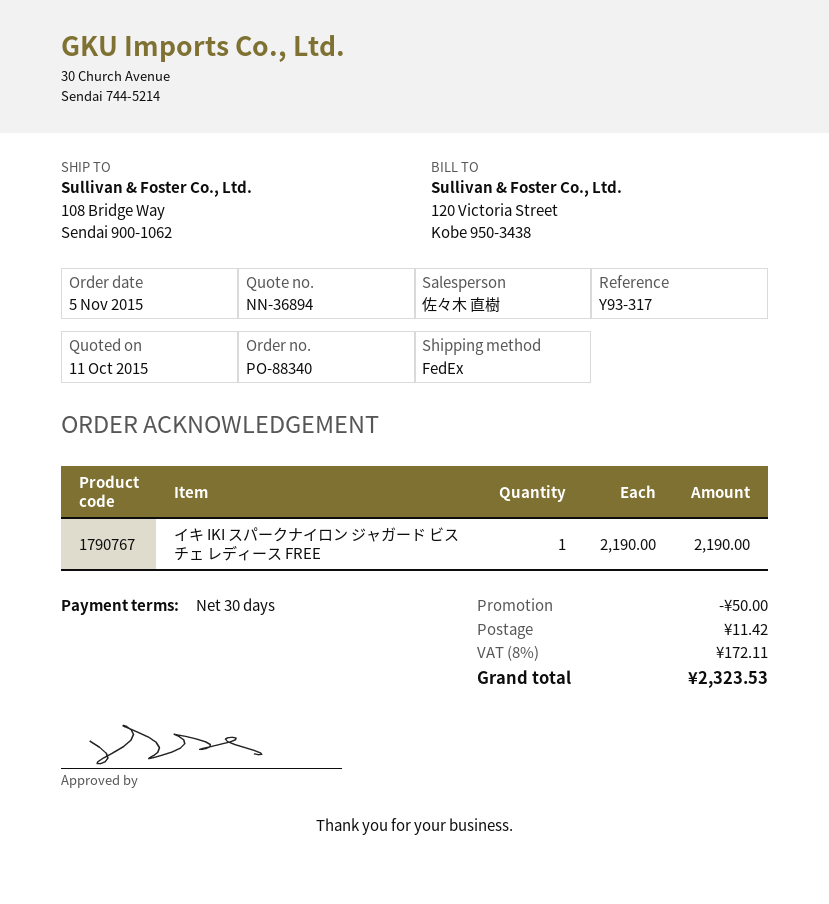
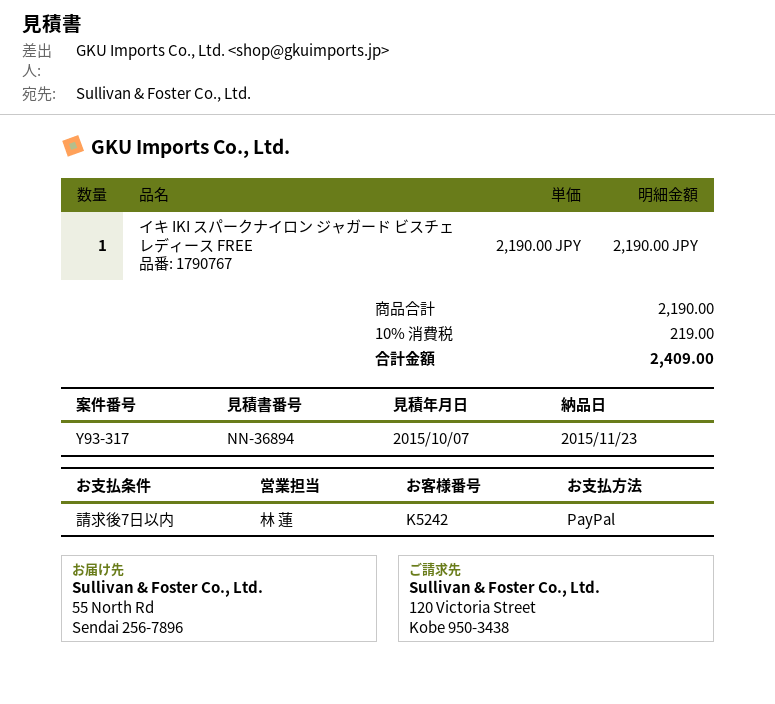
quote date: 2015-10-11 -> 2015-10-07
payment terms: 30 days -> 7 days
sales rep: 佐々木 直樹 -> 林 蓮
ship to: 108 Bridge Way, Sendai 900-1062 -> 55 North Rd, Sendai 256-7896
discount: 50.00 -> none
shipping: 11.42 -> none
tax: 8% = 172.11 -> 10% = 219.00
total: 2323.53 -> 2409.00

